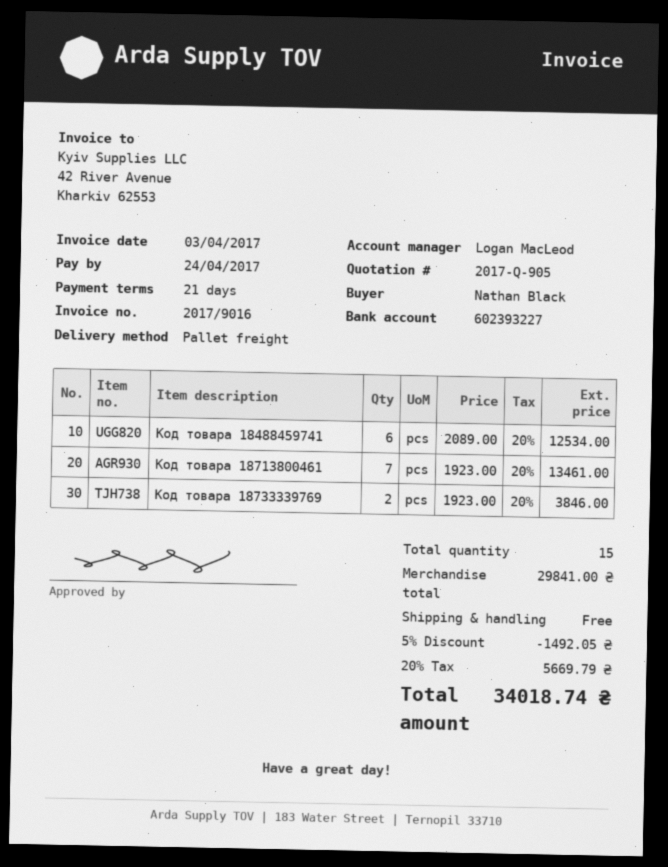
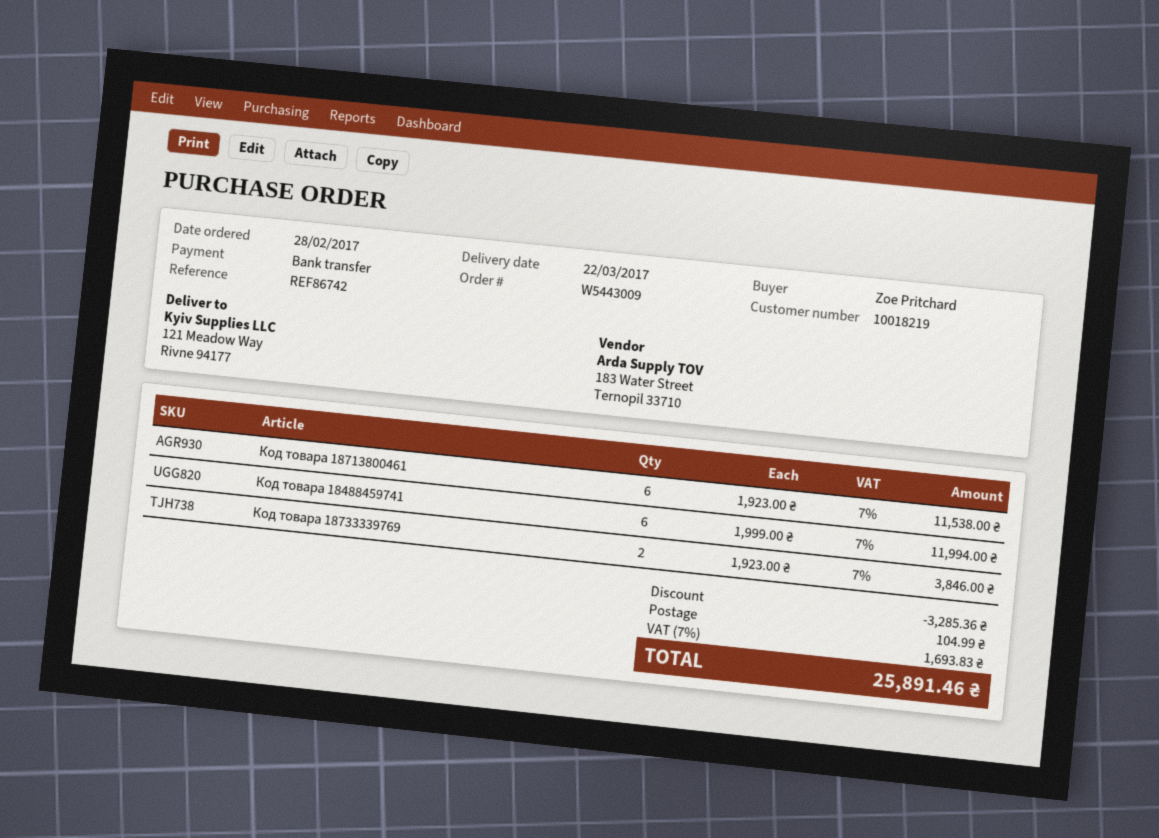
ordered by: Nathan Black -> Zoe Pritchard
Код товара 18488459741: 6 x 2089.00 = 12534.00 -> 6 x 1999.00 = 11994.00
Код товара 18713800461: 7 x 1923.00 = 13461.00 -> 6 x 1923.00 = 11538.00
discount: 1492.05 -> 3285.36
shipping: 0.00 -> 104.99
tax: 20% = 5669.79 -> 7% = 1693.83
total: 34018.74 -> 25891.46

